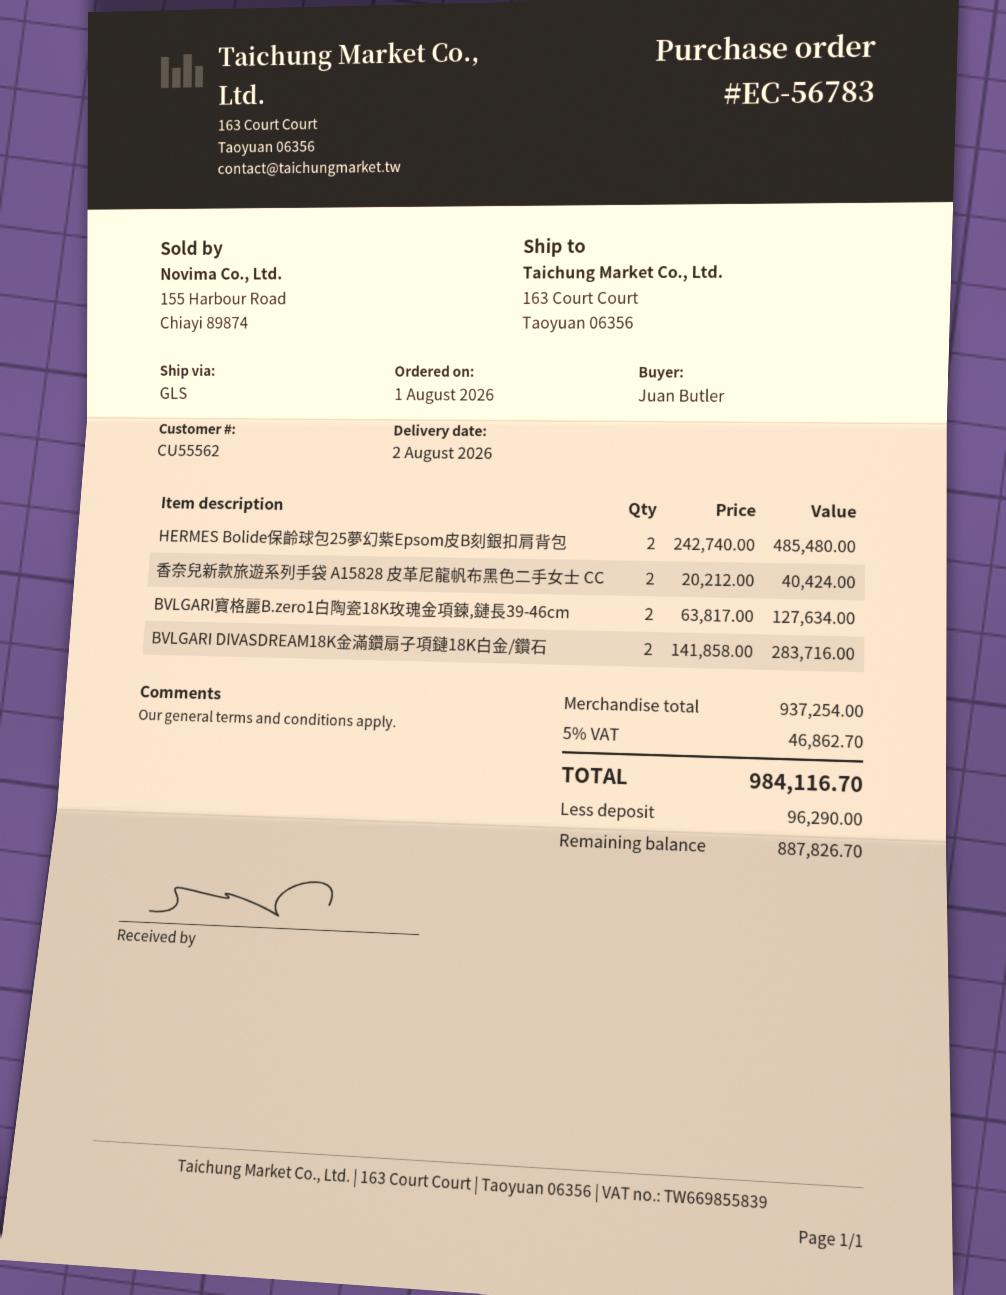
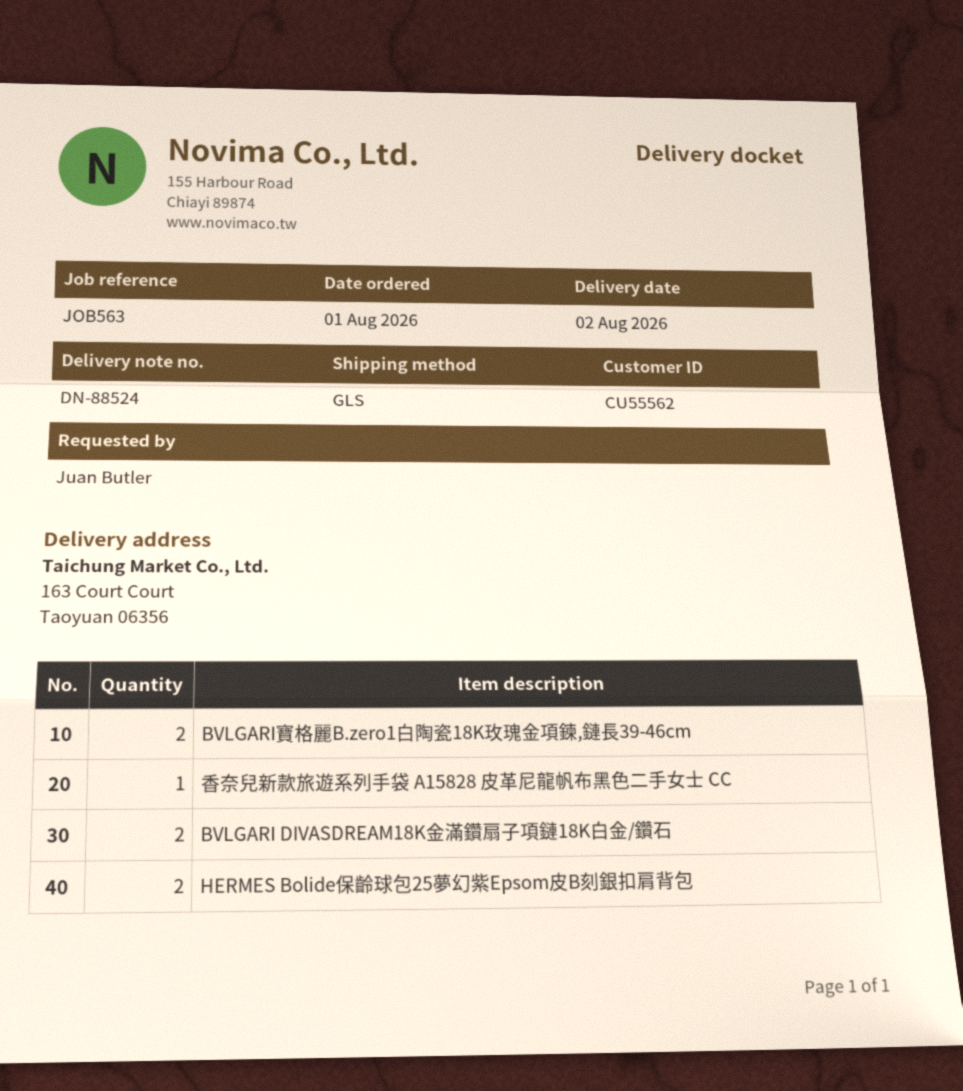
香奈兒新款旅遊系列手袋 A15828 皮革尼龍帆布黑色二手女士 CC: 2 -> 1

